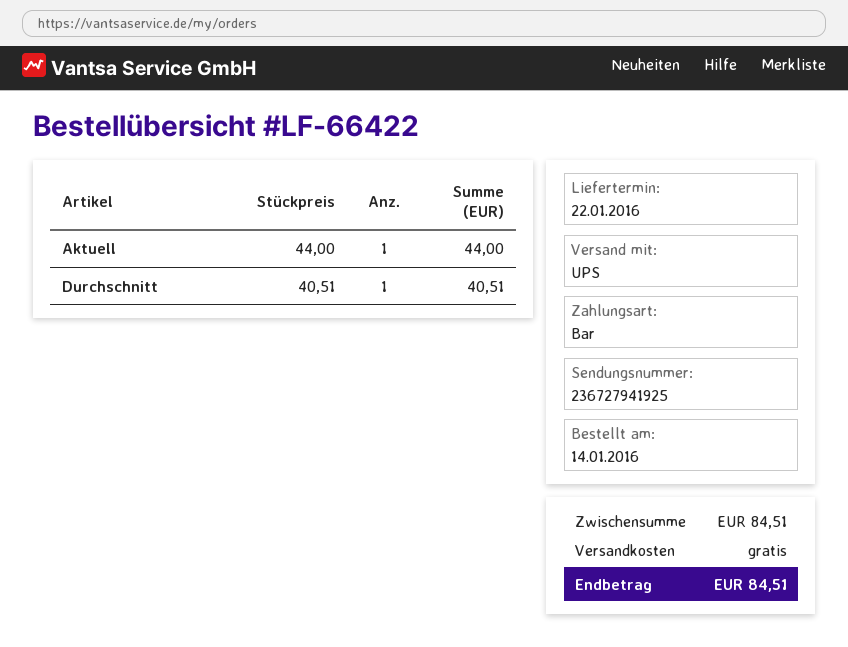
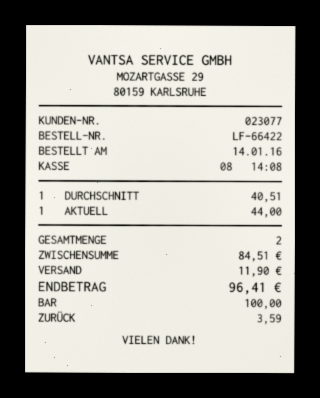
shipping: 0.00 -> 11.90
total: 84.51 -> 96.41

